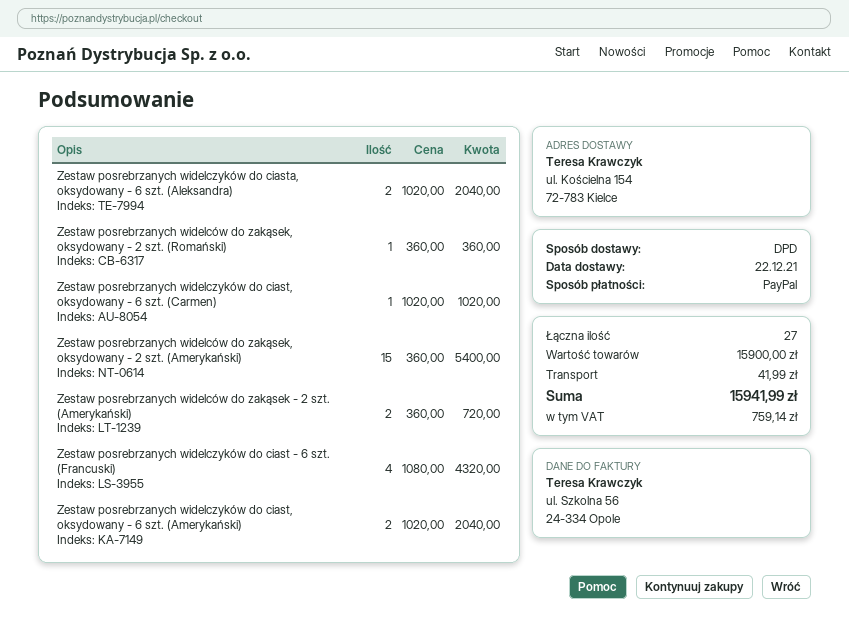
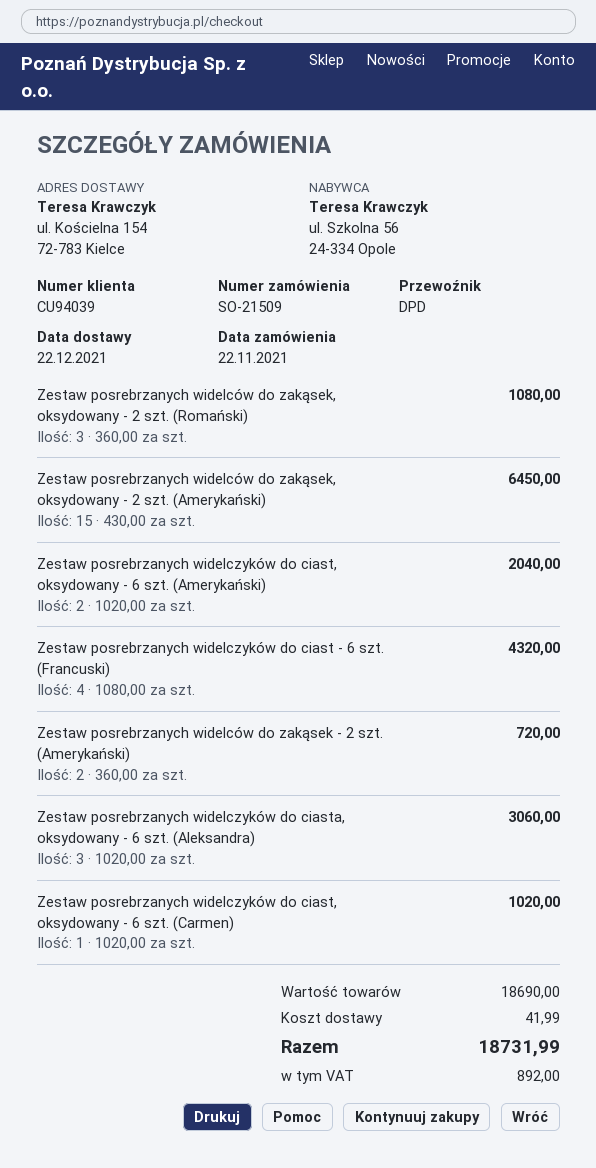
Zestaw posrebrzanych widelczyków do ciasta, oksydowany - 6 szt. (Aleksandra): 2 x 1020.00 = 2040.00 -> 3 x 1020.00 = 3060.00
Zestaw posrebrzanych widelców do zakąsek, oksydowany - 2 szt. (Romański): 1 x 360.00 = 360.00 -> 3 x 360.00 = 1080.00
Zestaw posrebrzanych widelców do zakąsek, oksydowany - 2 szt. (Amerykański): 15 x 360.00 = 5400.00 -> 15 x 430.00 = 6450.00
subtotal: 15900.00 -> 18690.00
tax: 759.14 -> 892.00
total: 15941.99 -> 18731.99

